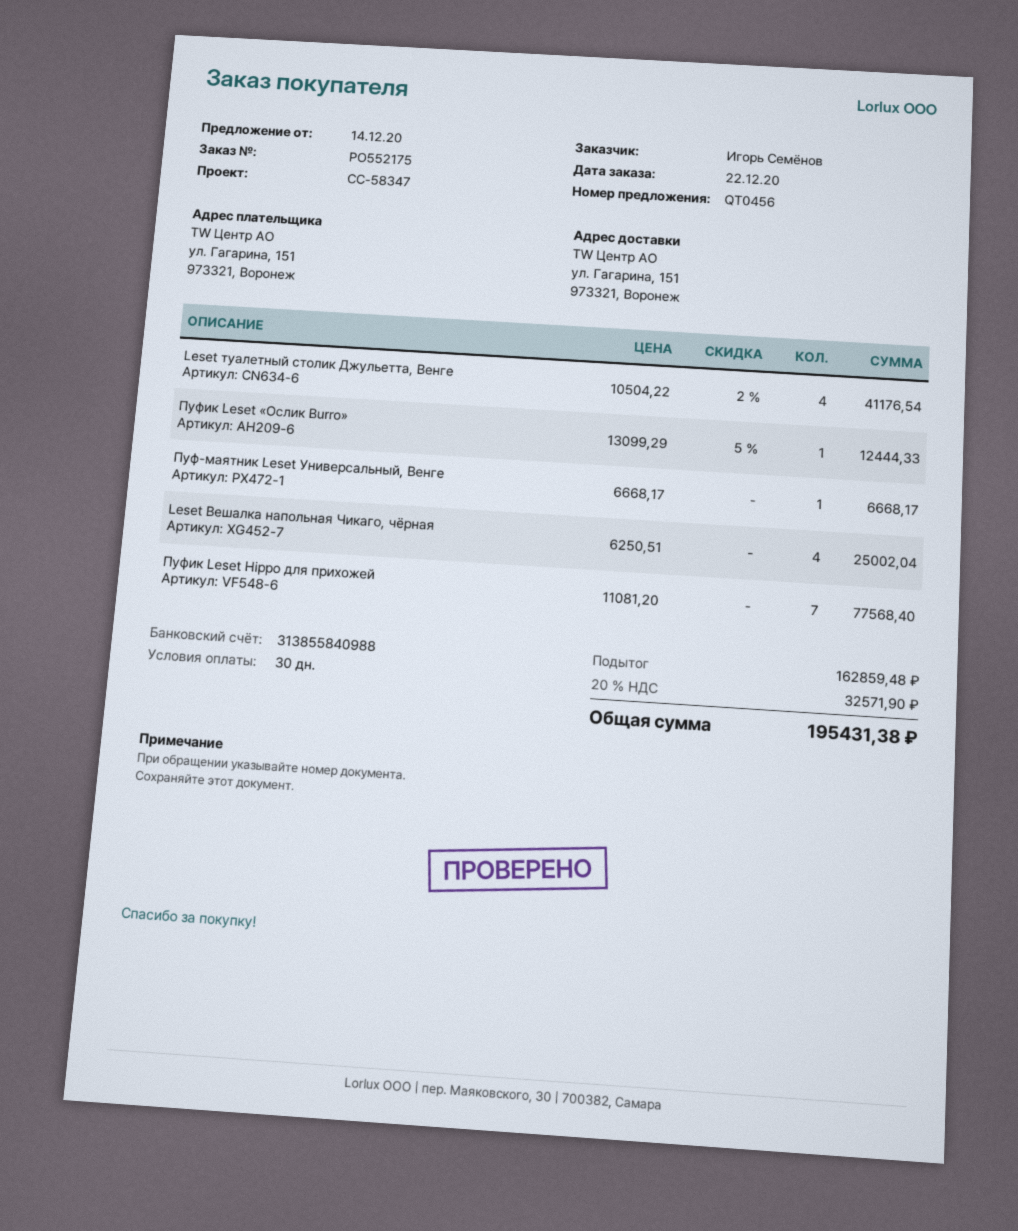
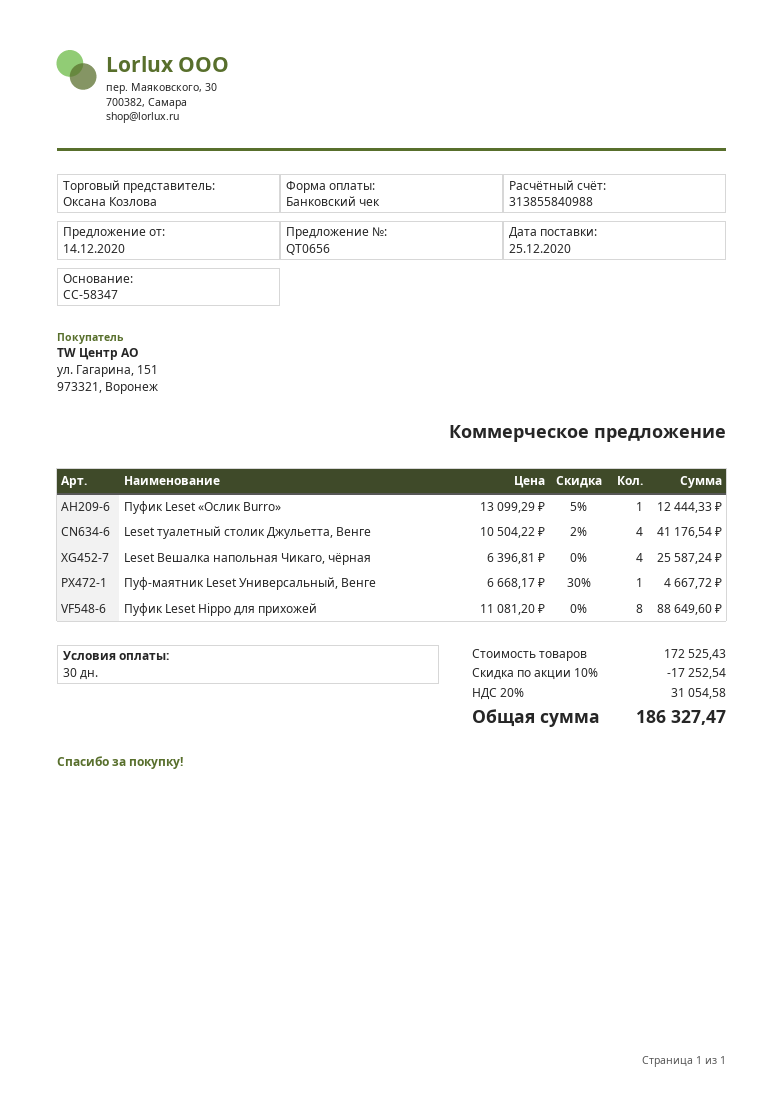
quote number: QT0456 -> QT0656
Пуф-маятник Leset Универсальный, Венге: 1 x 6668.17 = 6668.17 -> 1 x 6668.17 - 30% = 4667.72
Leset Вешалка напольная Чикаго, чёрная: 4 x 6250.51 = 25002.04 -> 4 x 6396.81 = 25587.24
Пуфик Leset Hippo для прихожей: 7 x 11081.20 = 77568.40 -> 8 x 11081.20 = 88649.60
subtotal: 162859.48 -> 172525.43
discount: none -> 10% = 17252.54
tax: 20% = 32571.90 -> 20% = 31054.58
total: 195431.38 -> 186327.47

